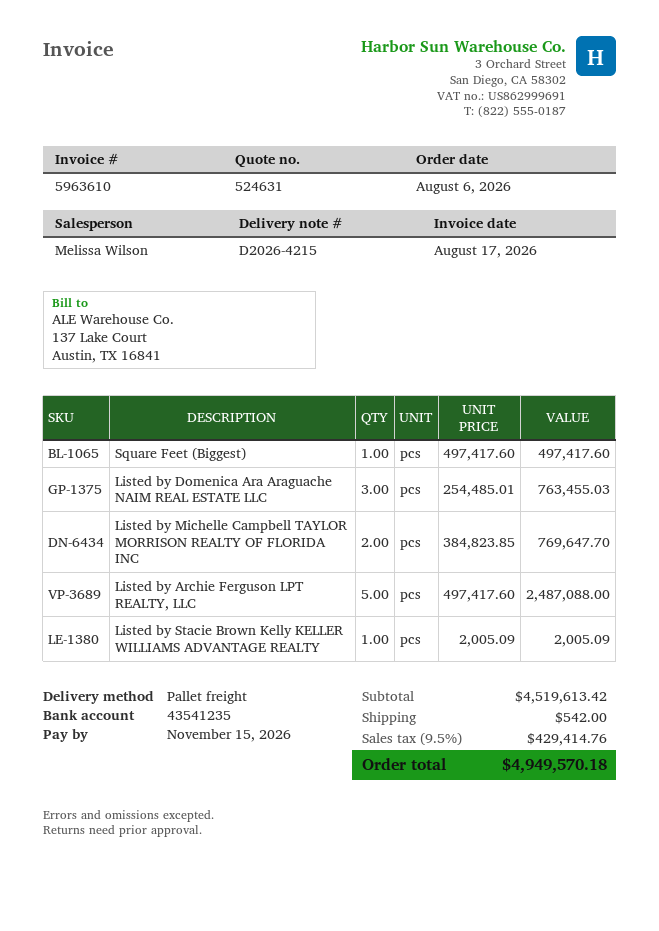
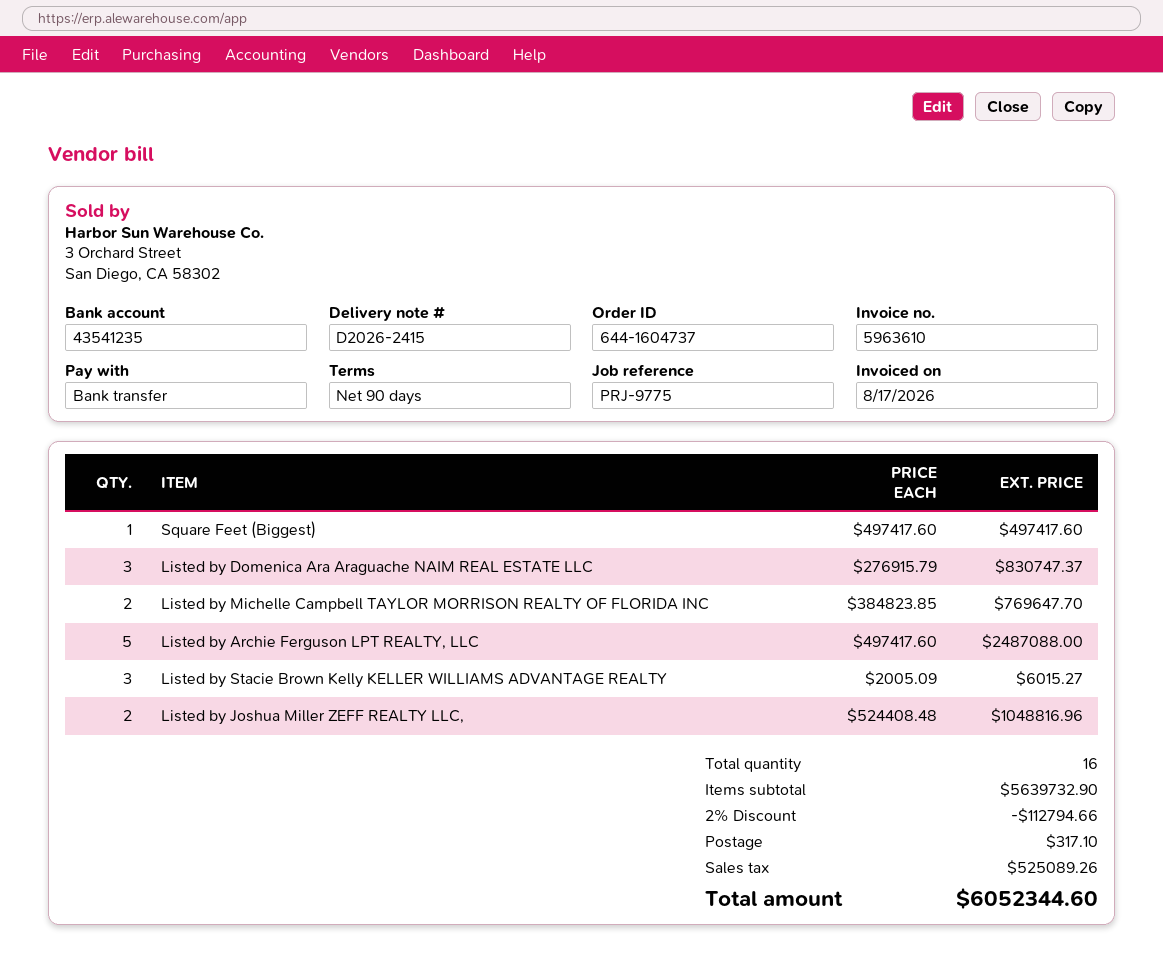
delivery note number: D2026-4215 -> D2026-2415
Listed by Domenica Ara Araguache NAIM REAL ESTATE LLC: 3 x 254485.01 = 763455.03 -> 3 x 276915.79 = 830747.37
Listed by Stacie Brown Kelly KELLER WILLIAMS ADVANTAGE REALTY: 1 x 2005.09 = 2005.09 -> 3 x 2005.09 = 6015.27
Listed by Joshua Miller ZEFF REALTY LLC,: none -> 2 x 524408.48 = 1048816.96
subtotal: 4519613.42 -> 5639732.90
discount: none -> 2% = 112794.66
shipping: 542.00 -> 317.10
tax: 429414.76 -> 525089.26
total: 4949570.18 -> 6052344.60

